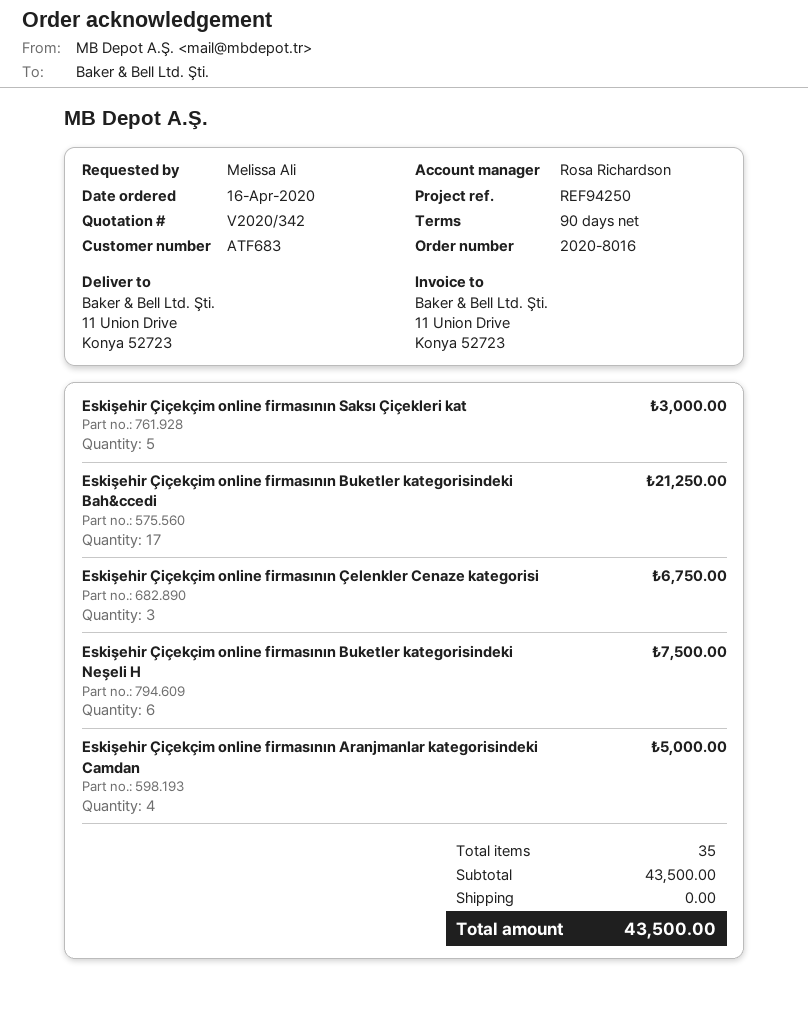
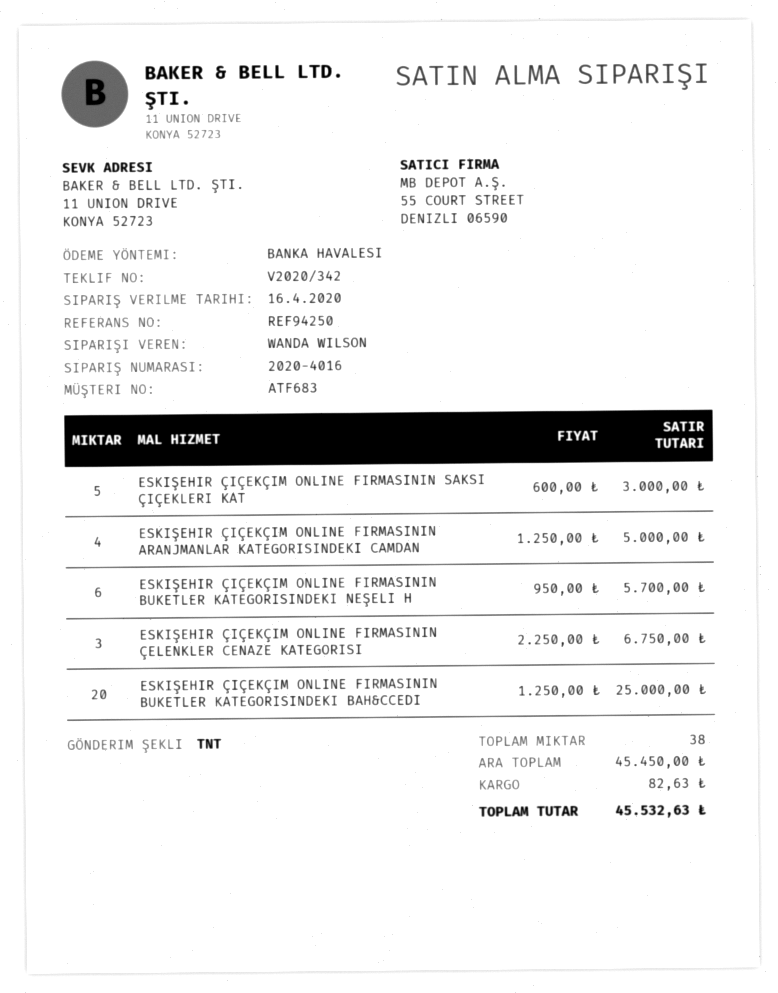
order number: 2020-8016 -> 2020-4016
ordered by: Melissa Ali -> WANDA WILSON
Eskişehir Çiçekçim online firmasının Buketler kategorisindeki Bah&ccedi: 17 for 21250.00 -> 20 for 25000.00
Eskişehir Çiçekçim online firmasının Buketler kategorisindeki Neşeli H: 6 for 7500.00 -> 6 for 5700.00
total quantity: 35 -> 38
subtotal: 43500.00 -> 45450.00
shipping: 0.00 -> 82.63
total: 43500.00 -> 45532.63

